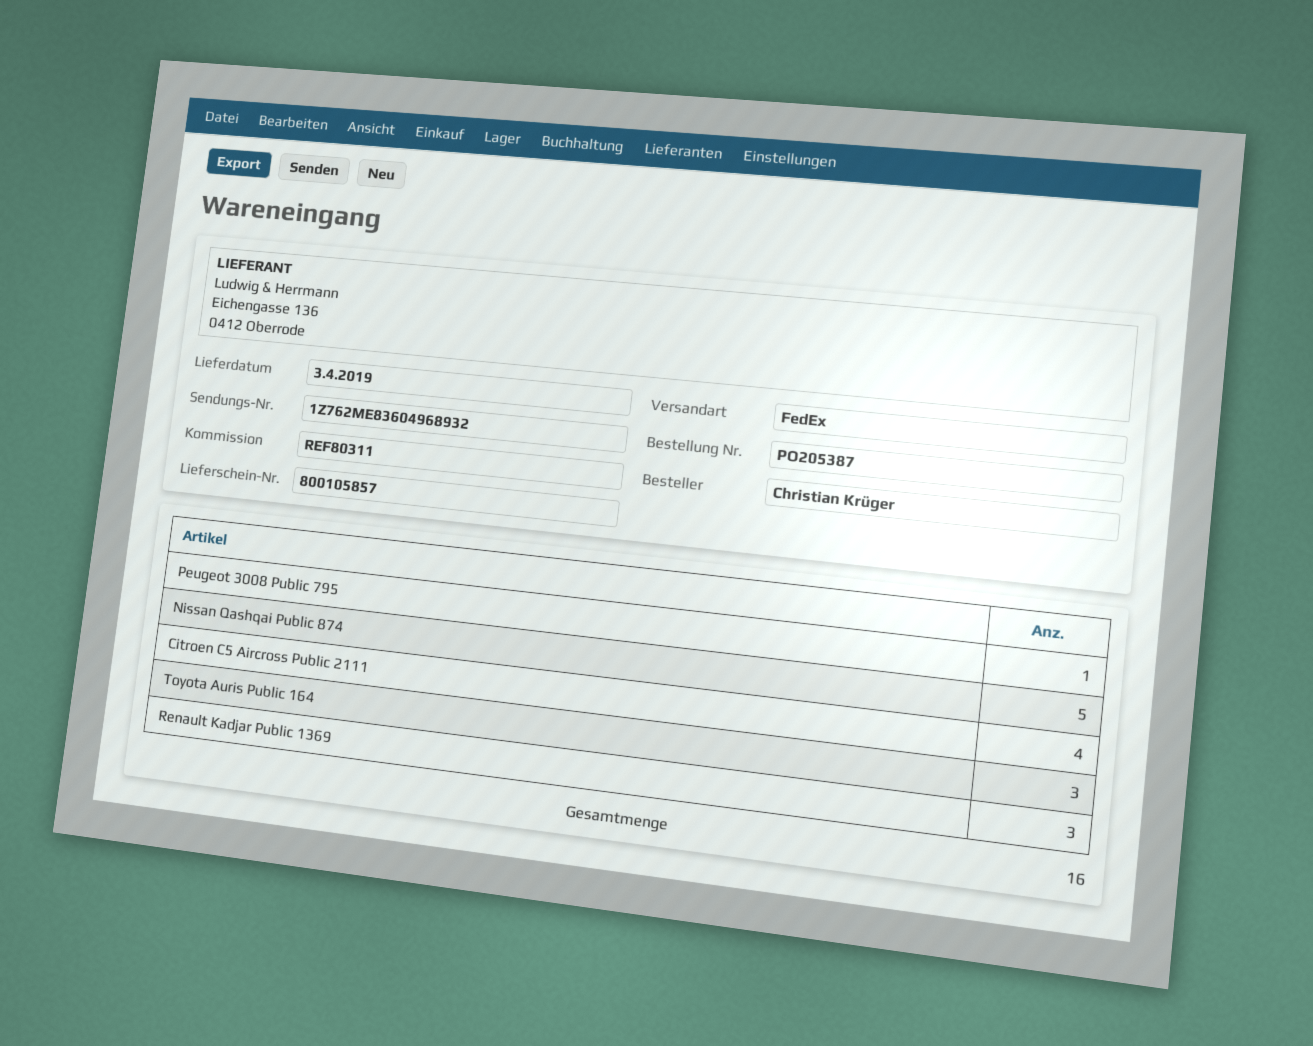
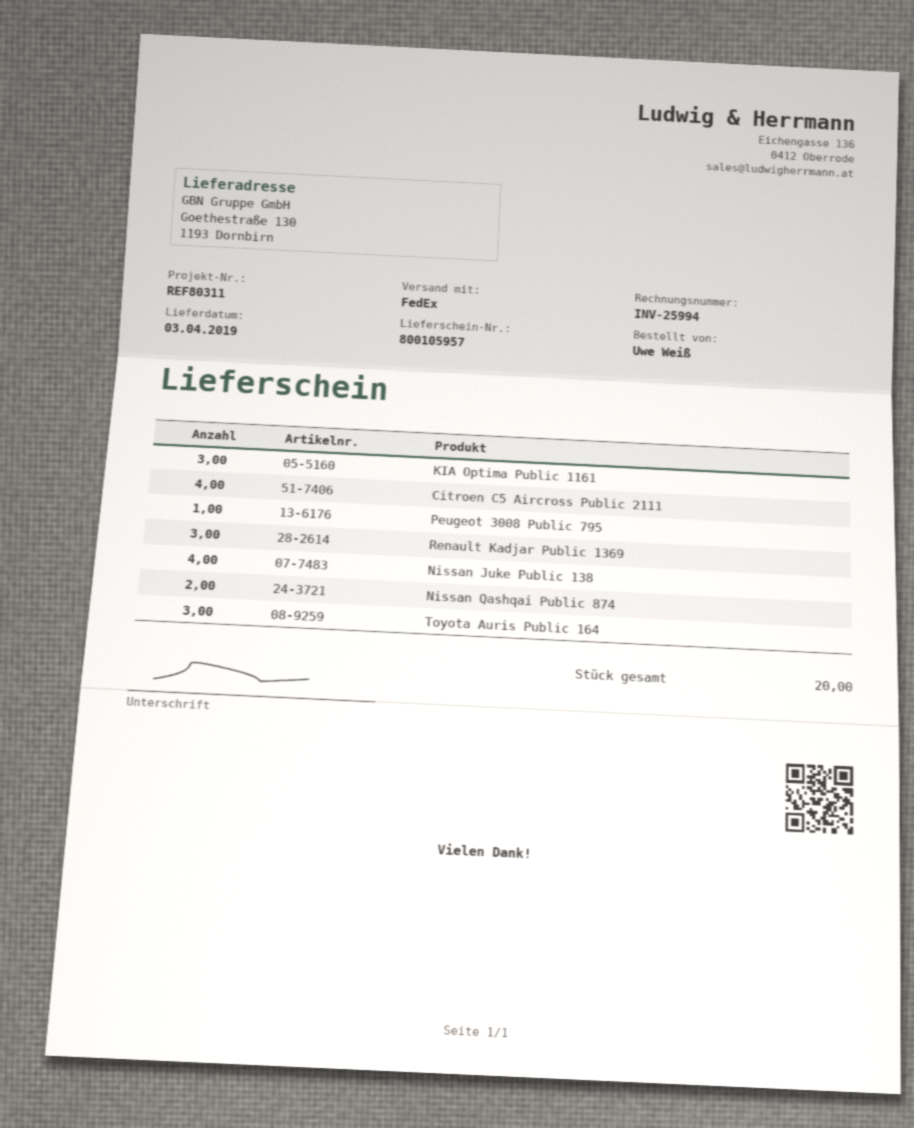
delivery note number: 800105857 -> 800105957
ordered by: Christian Krüger -> Uwe Weiß
Nissan Qashqai Public 874: 5 -> 2
KIA Optima Public 1161: none -> 3
Nissan Juke Public 138: none -> 4
total quantity: 16 -> 20

